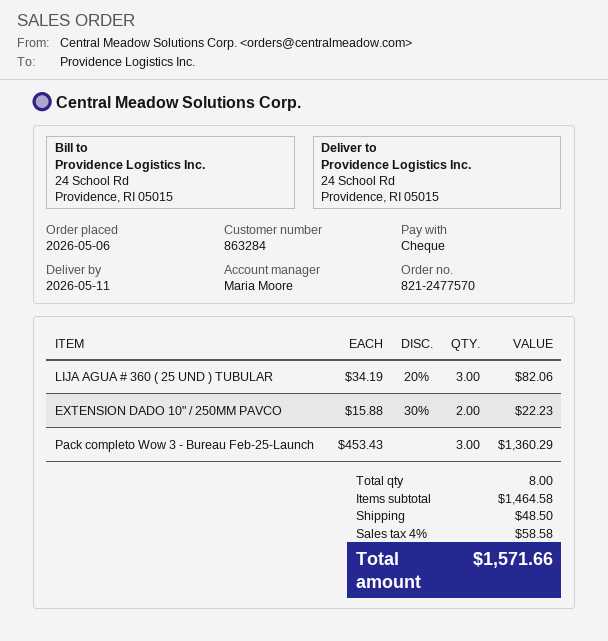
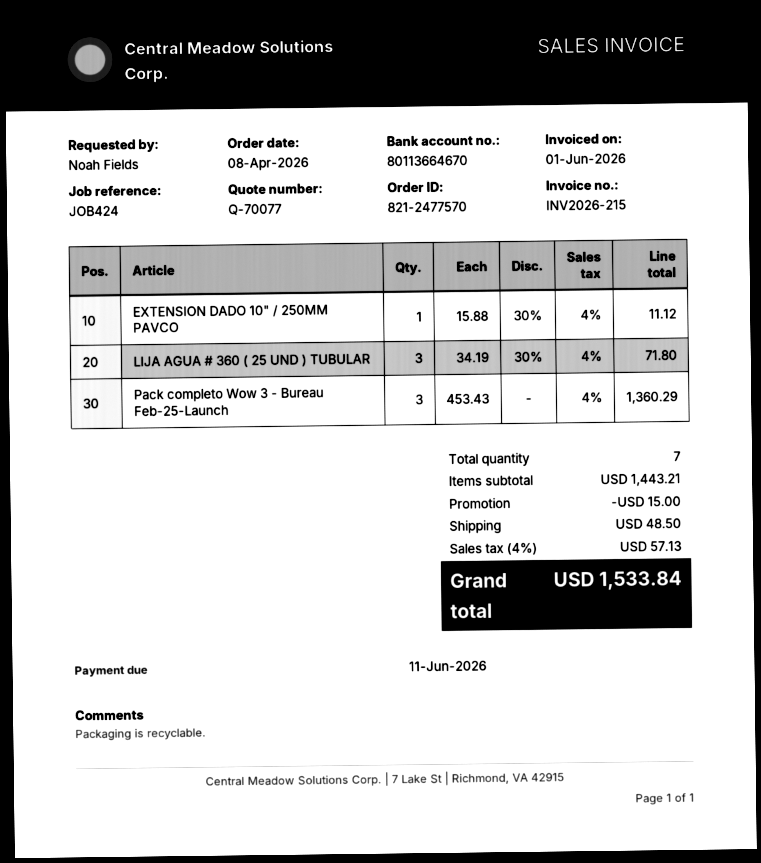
order date: 2026-05-06 -> 2026-04-08
LIJA AGUA # 360 ( 25 UND ) TUBULAR: 3 x 34.19 - 20% = 82.06 -> 3 x 34.19 - 30% = 71.80
EXTENSION DADO 10" / 250MM PAVCO: 2 x 15.88 - 30% = 22.23 -> 1 x 15.88 - 30% = 11.12
total quantity: 8 -> 7
subtotal: 1464.58 -> 1443.21
discount: none -> 15.00
tax: 4% = 58.58 -> 4% = 57.13
total: 1571.66 -> 1533.84

